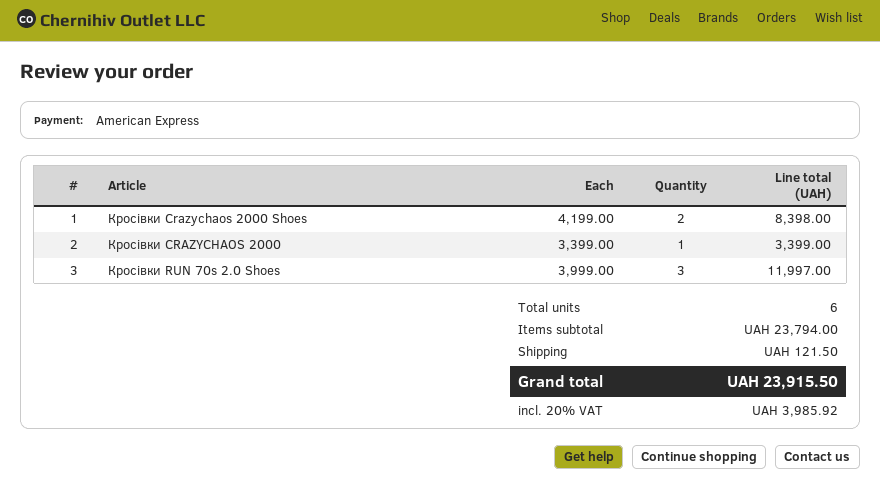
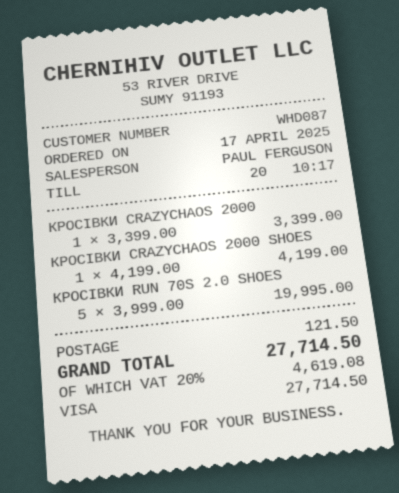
payment method: American Express -> Visa
Кросівки Crazychaos 2000 Shoes: 2 x 4199.00 = 8398.00 -> 1 x 4199.00 = 4199.00
Кросівки RUN 70s 2.0 Shoes: 3 x 3999.00 = 11997.00 -> 5 x 3999.00 = 19995.00
tax: 20% = 3985.92 -> 20% = 4619.08
total: 23915.50 -> 27714.50

